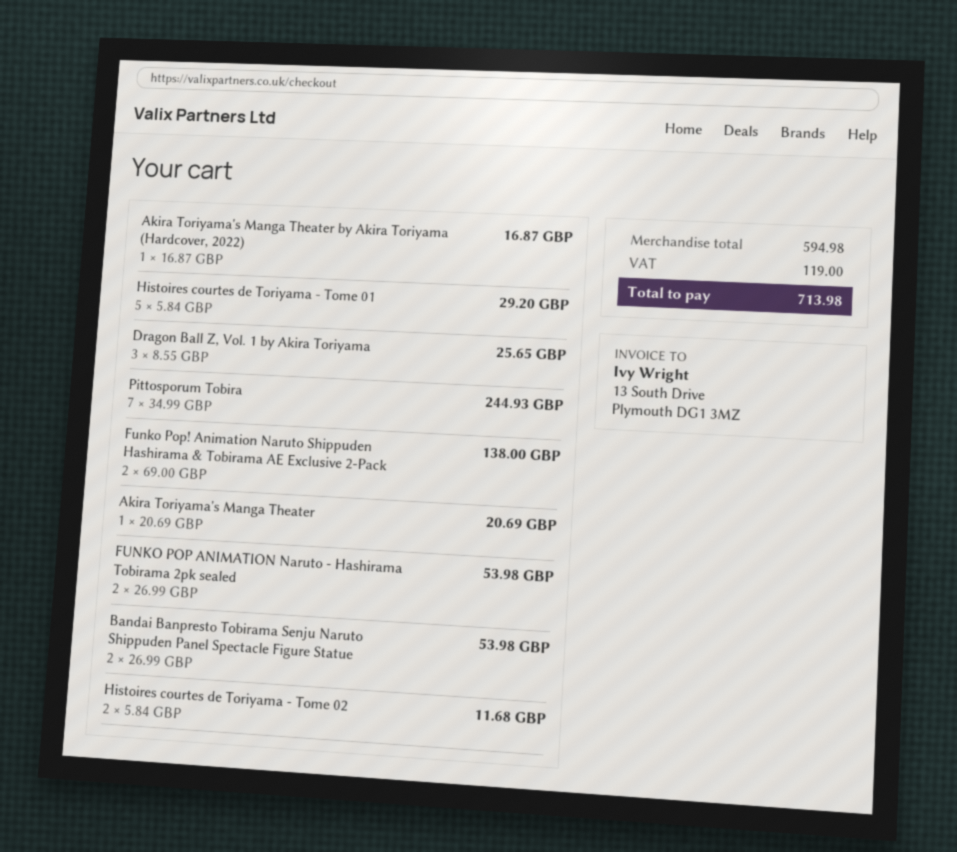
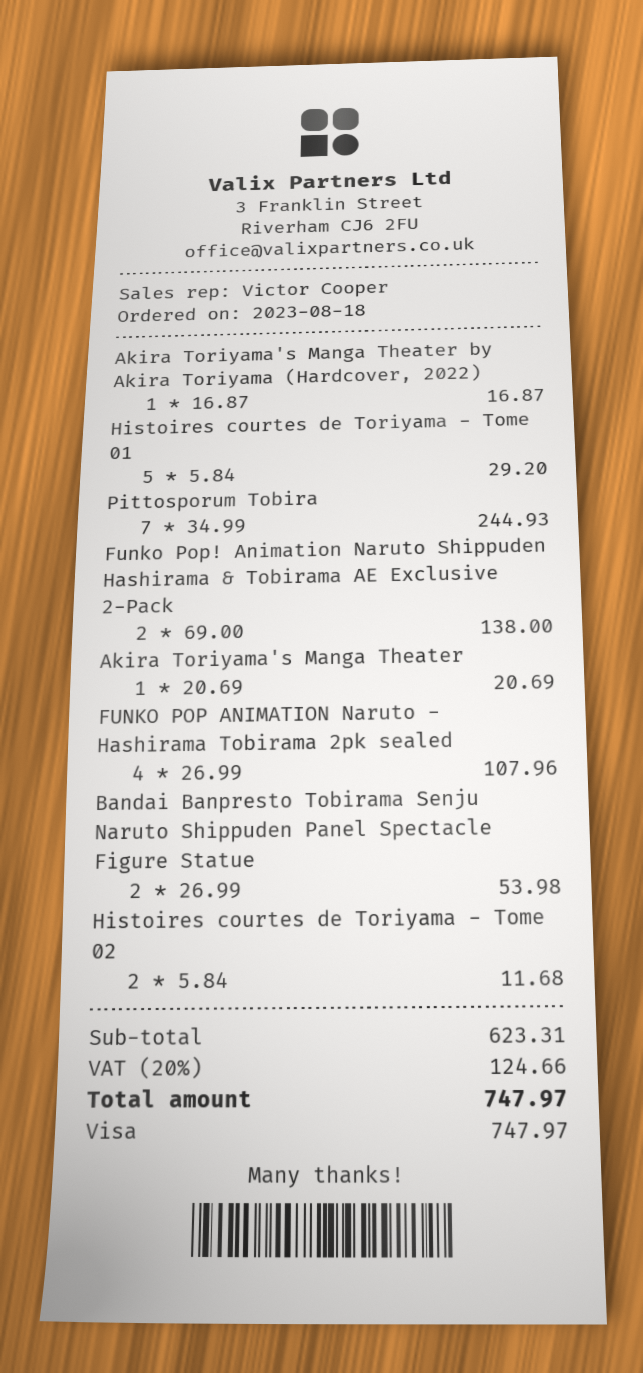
Dragon Ball Z, Vol. 1 by Akira Toriyama: 3 x 8.55 = 25.65 -> none
FUNKO POP ANIMATION Naruto - Hashirama Tobirama 2pk sealed: 2 x 26.99 = 53.98 -> 4 x 26.99 = 107.96
subtotal: 594.98 -> 623.31
tax: 119.00 -> 124.66
total: 713.98 -> 747.97

